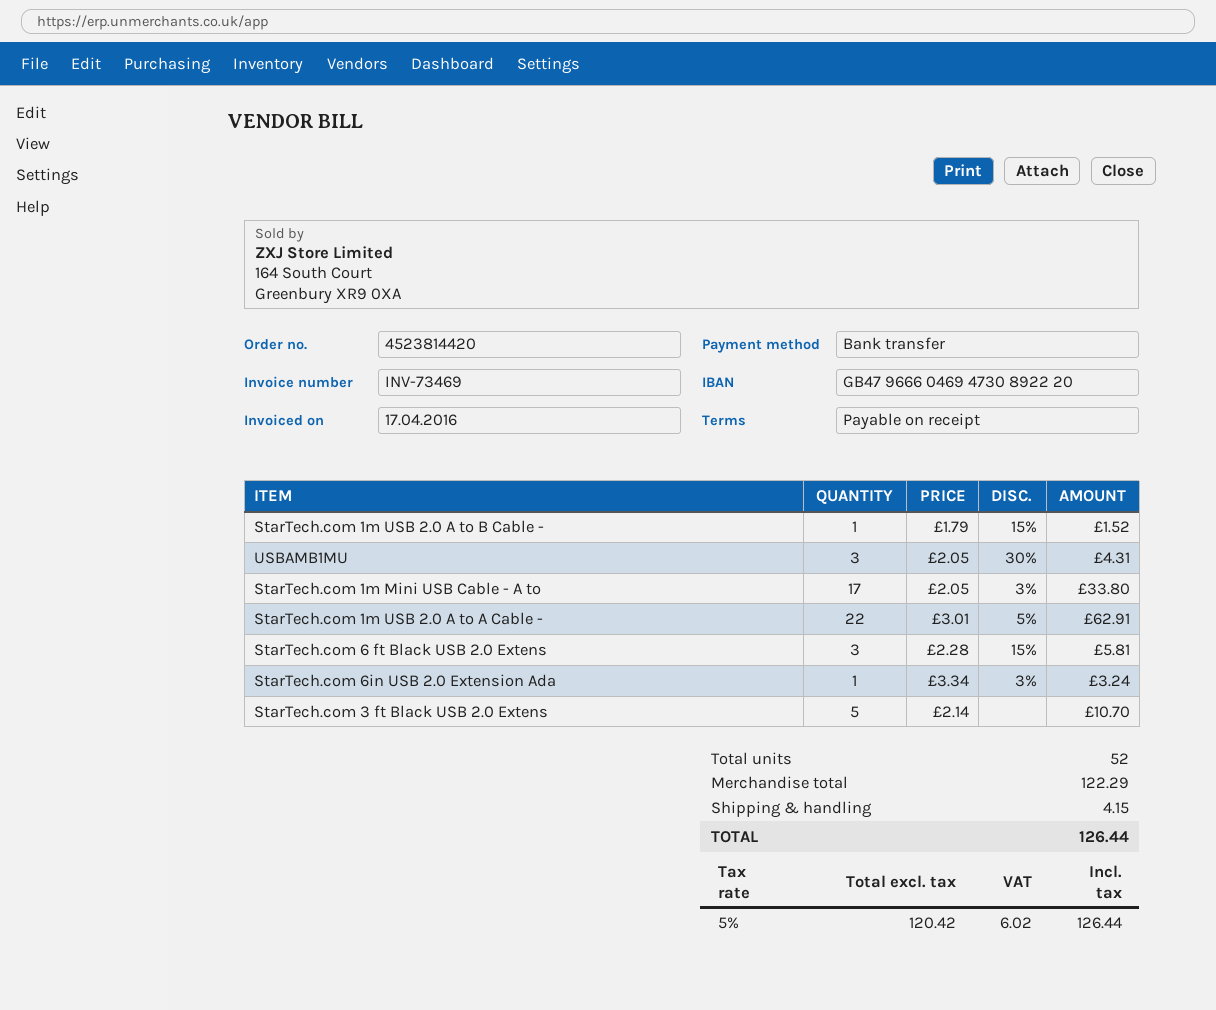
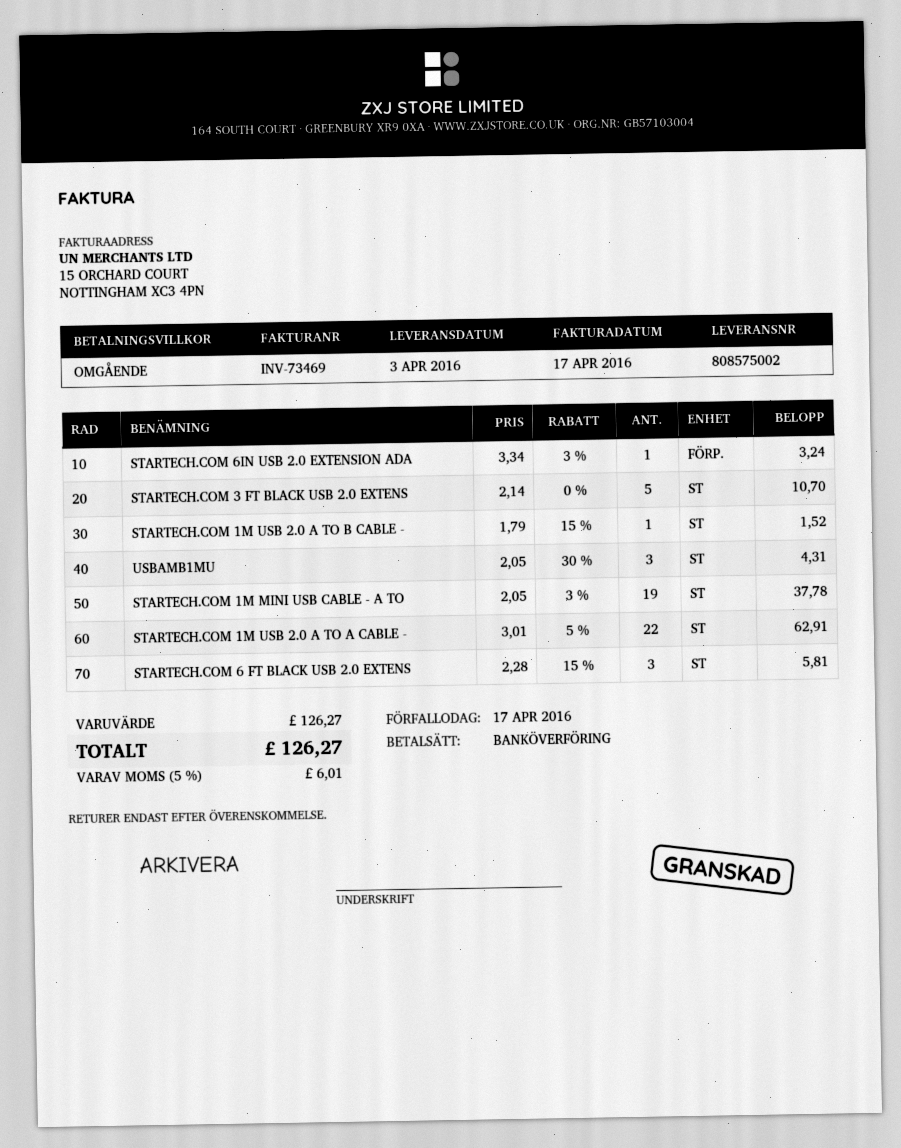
StarTech.com 1m Mini USB Cable - A to: 17 x 2.05 - 3% = 33.80 -> 19 x 2.05 - 3% = 37.78
subtotal: 122.29 -> 126.27
shipping: 4.15 -> none
tax: 5% = 6.02 -> 5% = 6.01
total: 126.44 -> 126.27

